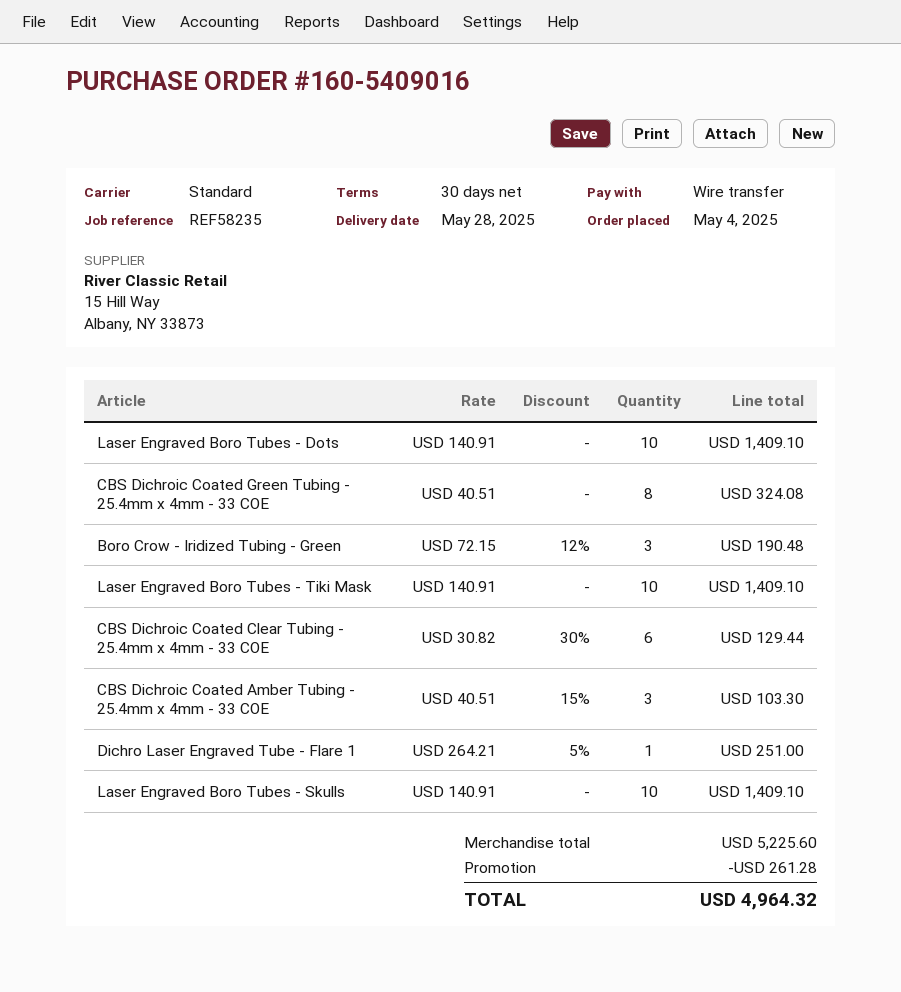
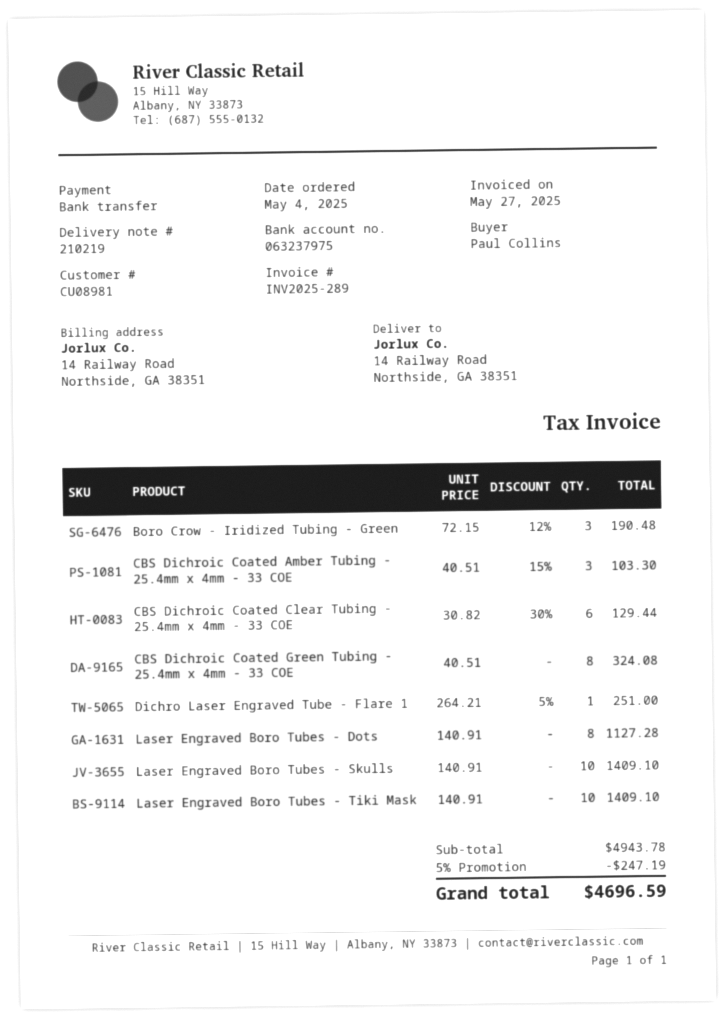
Laser Engraved Boro Tubes - Dots: 10 x 140.91 = 1409.10 -> 8 x 140.91 = 1127.28
subtotal: 5225.60 -> 4943.78
discount: 261.28 -> 247.19
total: 4964.32 -> 4696.59

